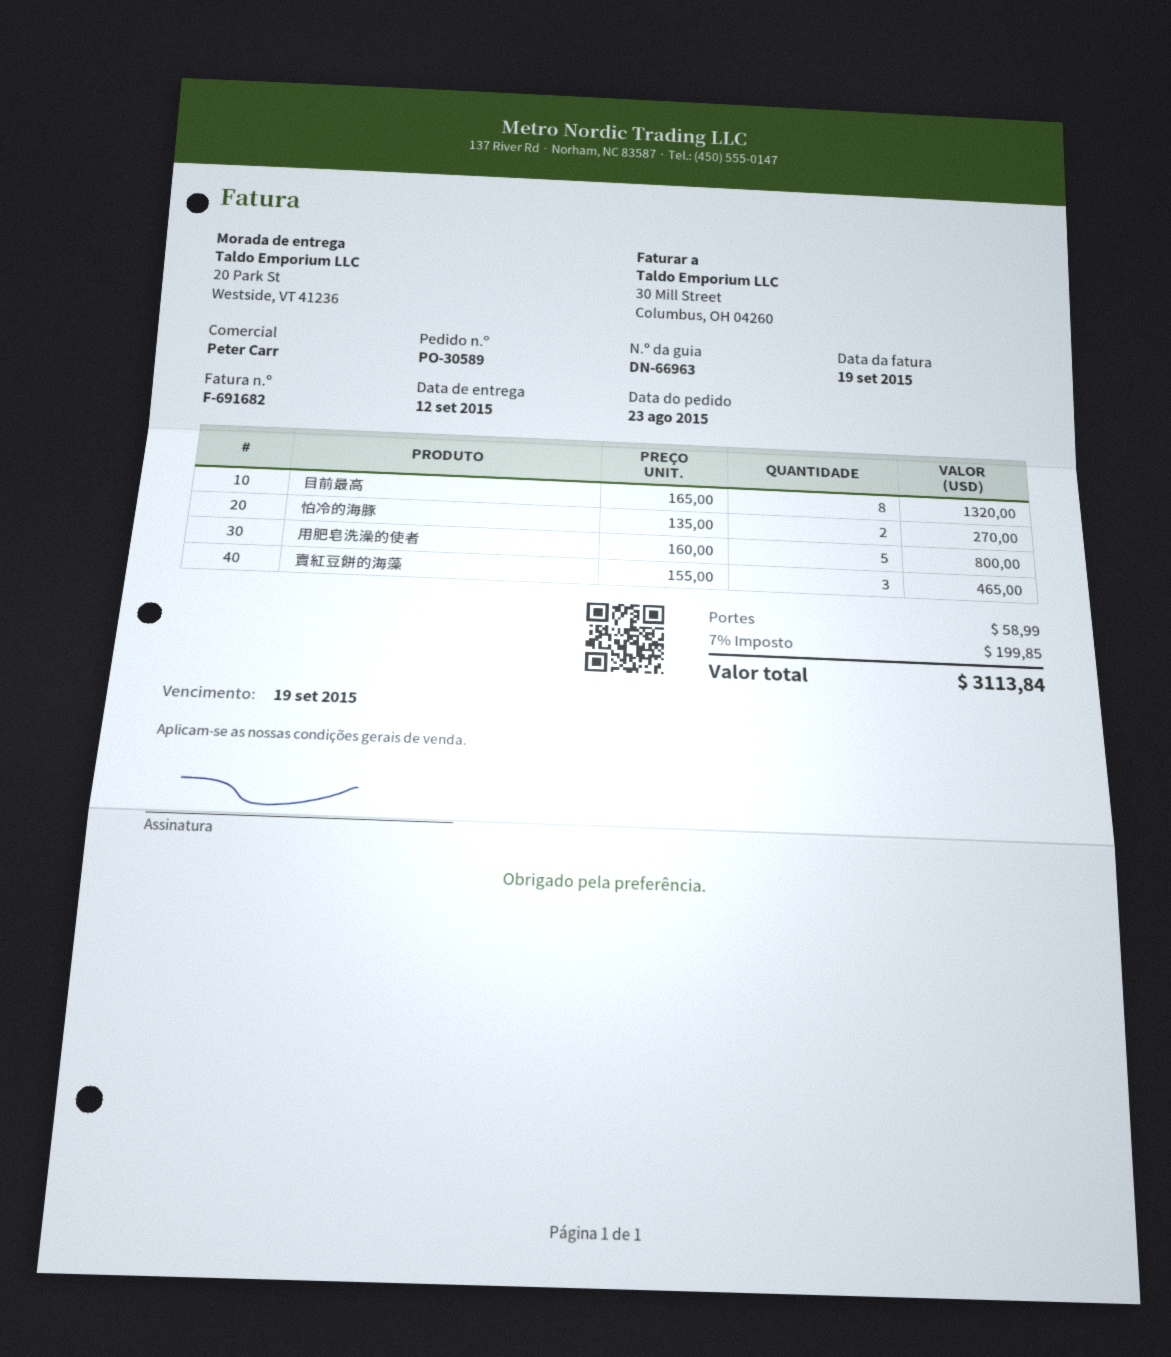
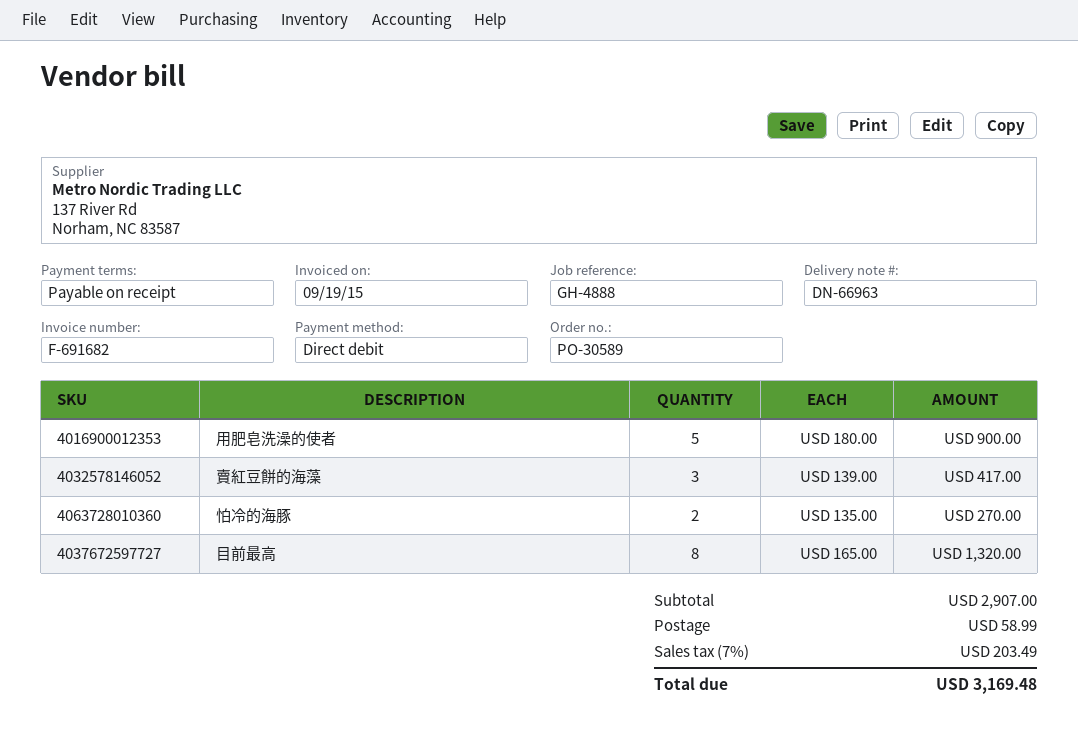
用肥皂洗澡的使者: 5 x 160.00 = 800.00 -> 5 x 180.00 = 900.00
賣紅豆餅的海藻: 3 x 155.00 = 465.00 -> 3 x 139.00 = 417.00
tax: 7% = 199.85 -> 7% = 203.49
total: 3113.84 -> 3169.48

